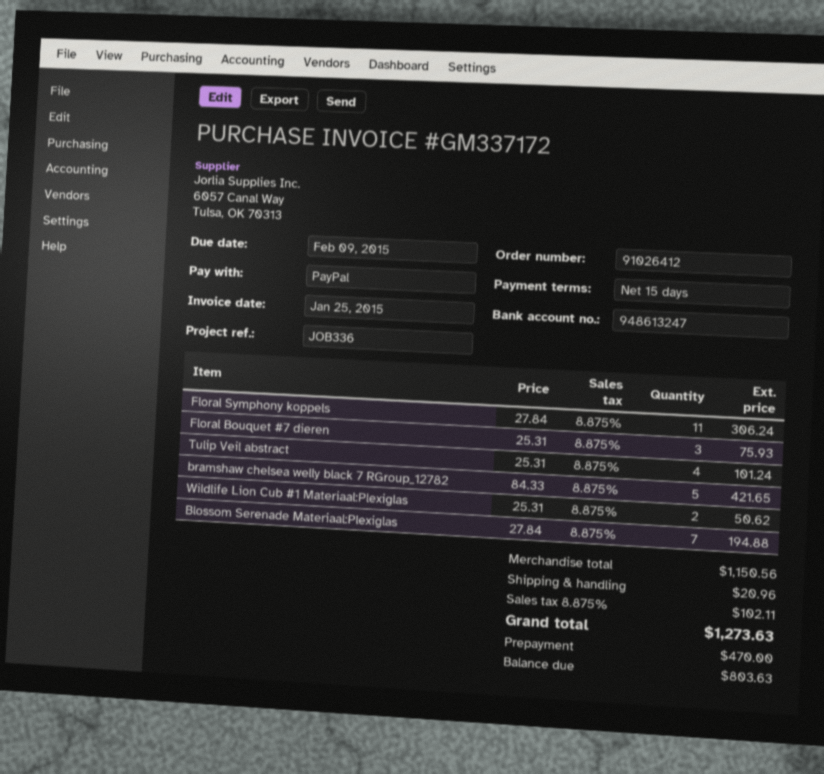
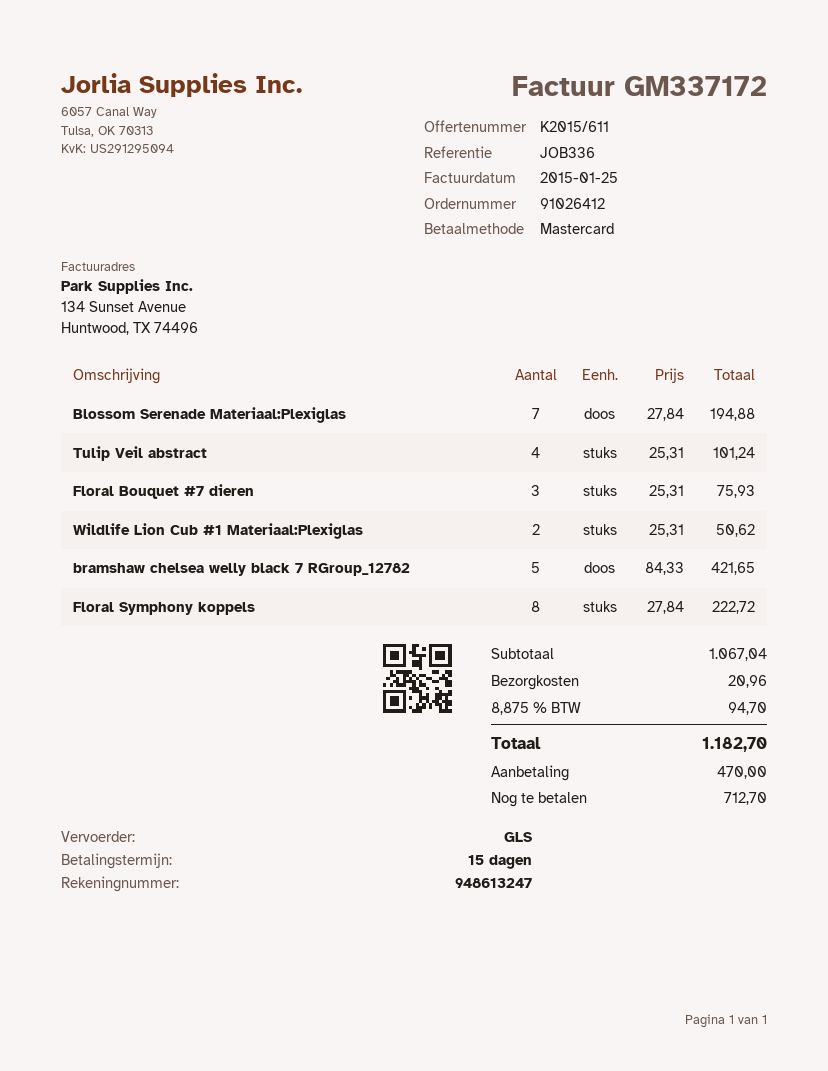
payment method: PayPal -> Mastercard
Floral Symphony koppels: 11 x 27.84 = 306.24 -> 8 x 27.84 = 222.72
subtotal: 1150.56 -> 1067.04
tax: 8.875% = 102.11 -> 8.875% = 94.70
total: 1273.63 -> 1182.70
balance: 803.63 -> 712.70

